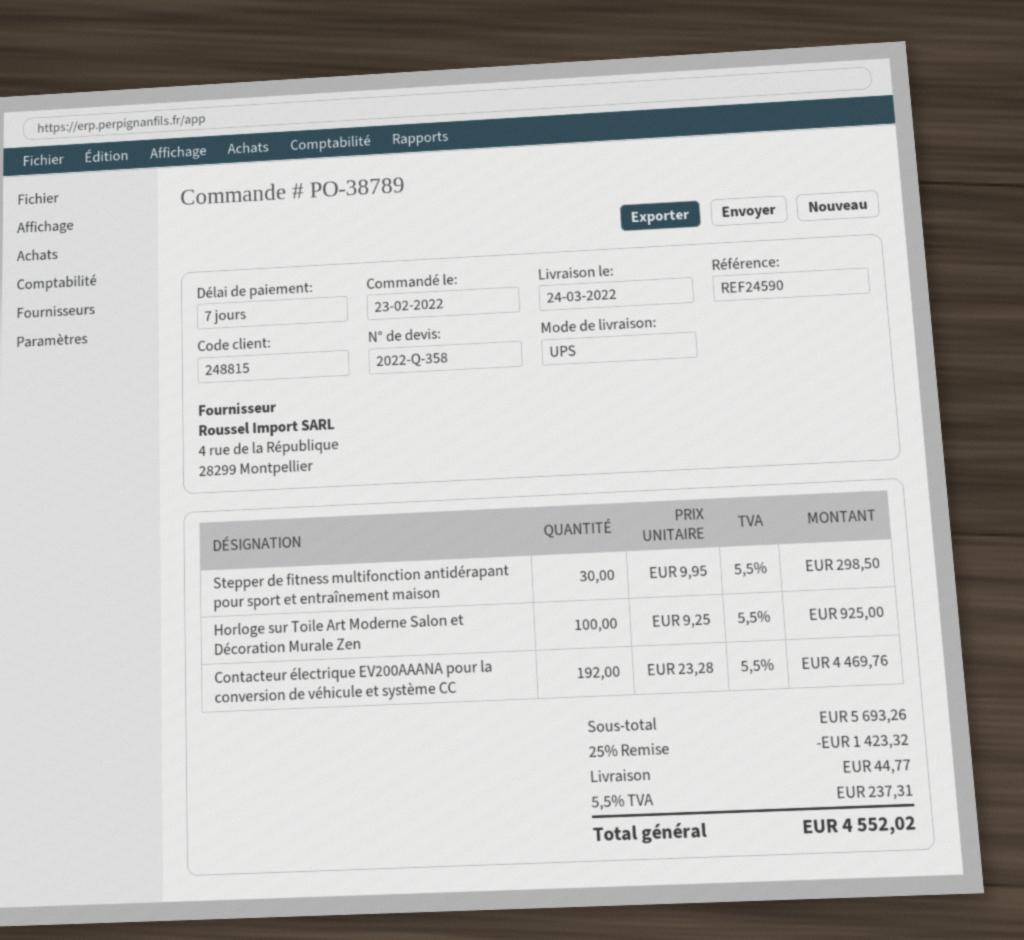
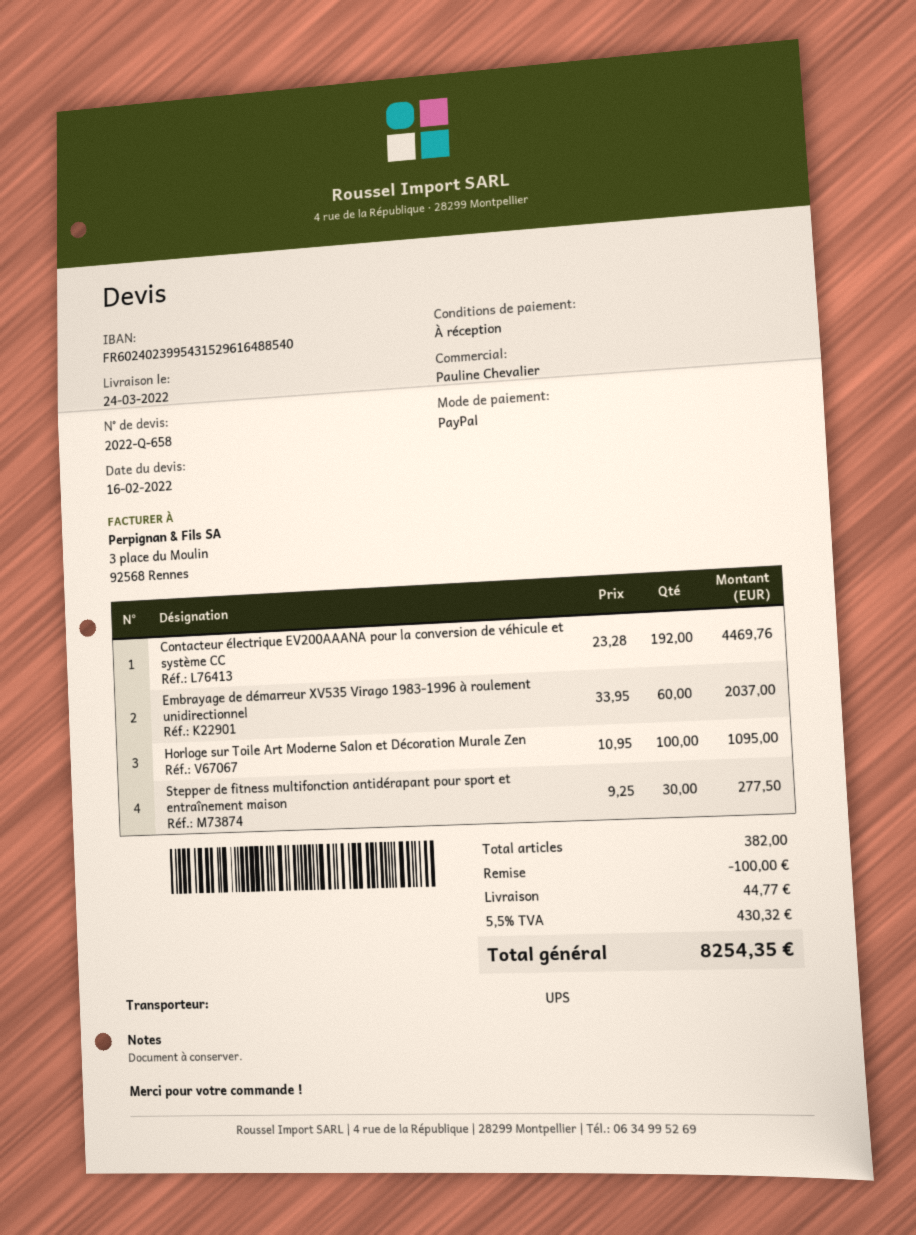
quote number: 2022-Q-358 -> 2022-Q-658
payment terms: 7 days -> on receipt
Stepper de fitness multifonction antidérapant pour sport et entraînement maison: 30 x 9.95 = 298.50 -> 30 x 9.25 = 277.50
Horloge sur Toile Art Moderne Salon et Décoration Murale Zen: 100 x 9.25 = 925.00 -> 100 x 10.95 = 1095.00
Embrayage de démarreur XV535 Virago 1983-1996 à roulement unidirectionnel: none -> 60 x 33.95 = 2037.00
discount: 1423.32 -> 100.00
tax: 5.5% = 237.31 -> 5.5% = 430.32
total: 4552.02 -> 8254.35

